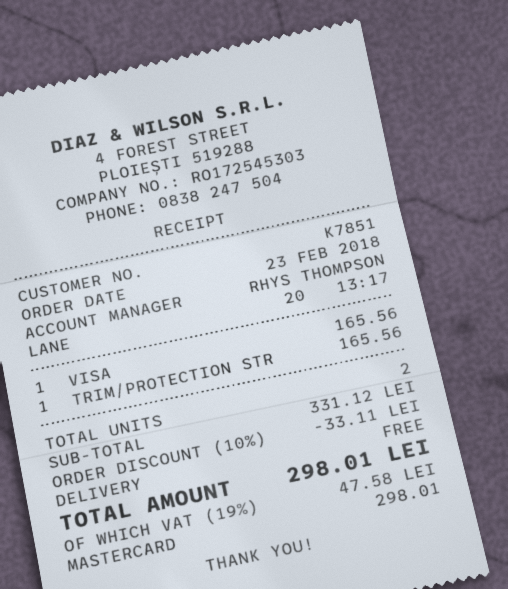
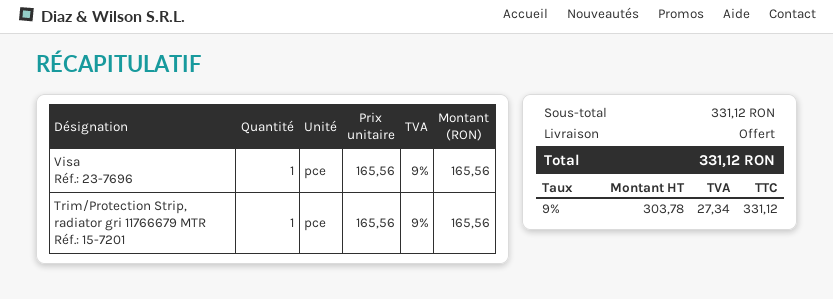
discount: 10% = 33.11 -> none
tax: 19% = 47.58 -> 9% = 27.34
total: 298.01 -> 331.12

